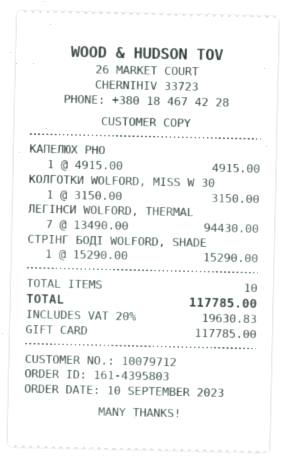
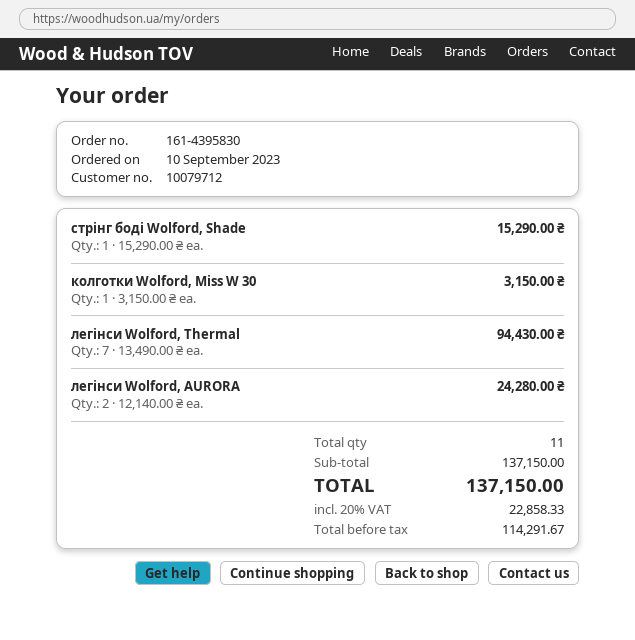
order number: 161-4395803 -> 161-4395830
КАПЕЛЮХ PHO: 1 x 4915.00 = 4915.00 -> none
легінси Wolford, AURORA: none -> 2 x 12140.00 = 24280.00
total quantity: 10 -> 11
tax: 20% = 19630.83 -> 20% = 22858.33
total: 117785.00 -> 137150.00

